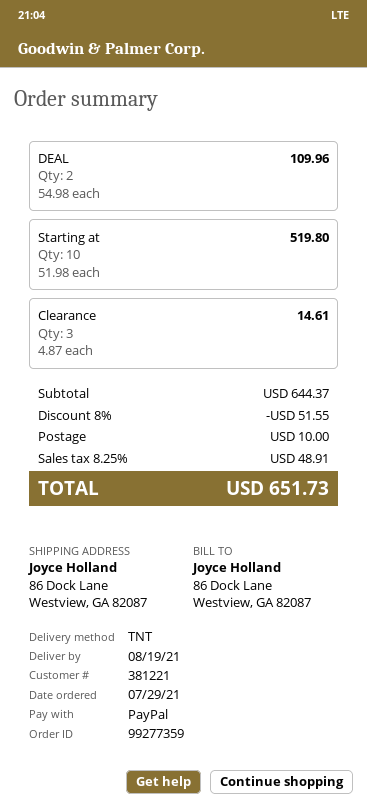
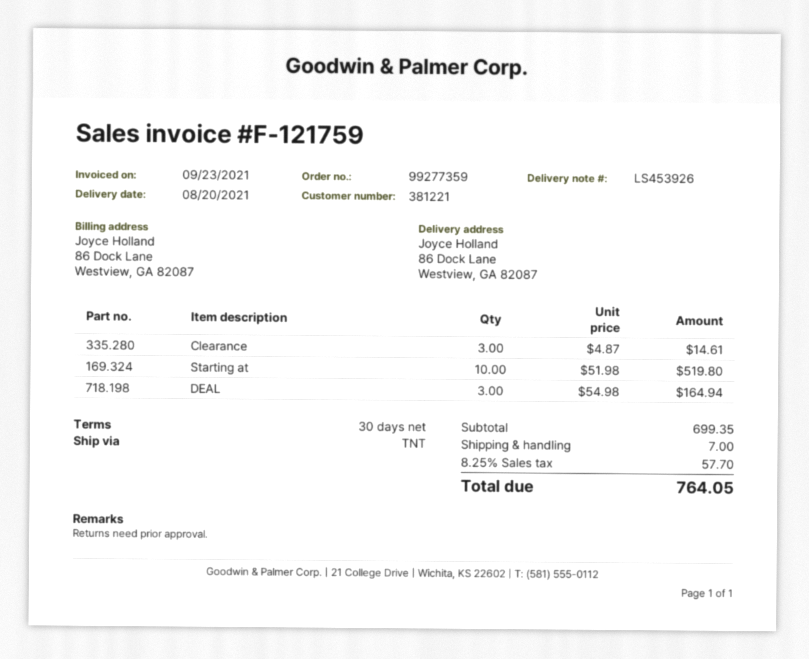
delivery date: 2021-08-19 -> 2021-08-20
DEAL: 2 x 54.98 = 109.96 -> 3 x 54.98 = 164.94
subtotal: 644.37 -> 699.35
discount: 8% = 51.55 -> none
shipping: 10.00 -> 7.00
tax: 8.25% = 48.91 -> 8.25% = 57.70
total: 651.73 -> 764.05

